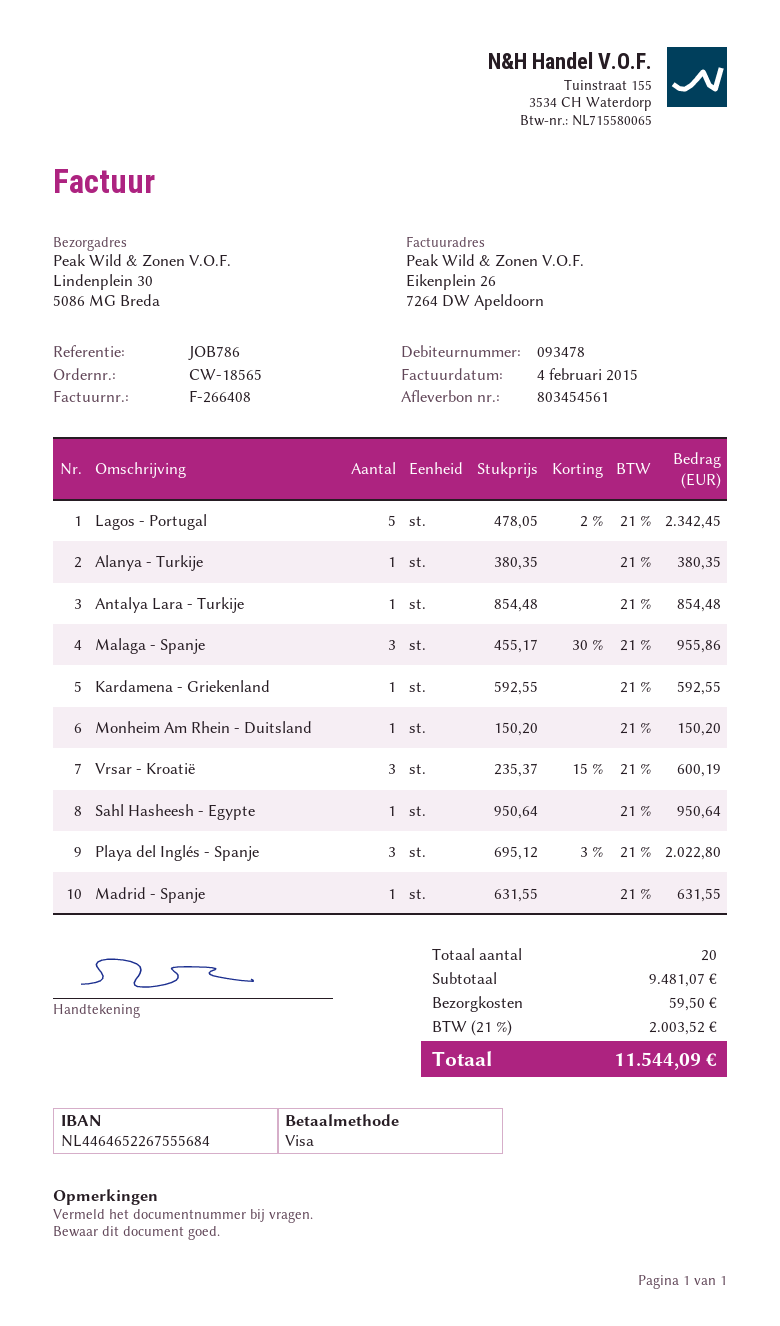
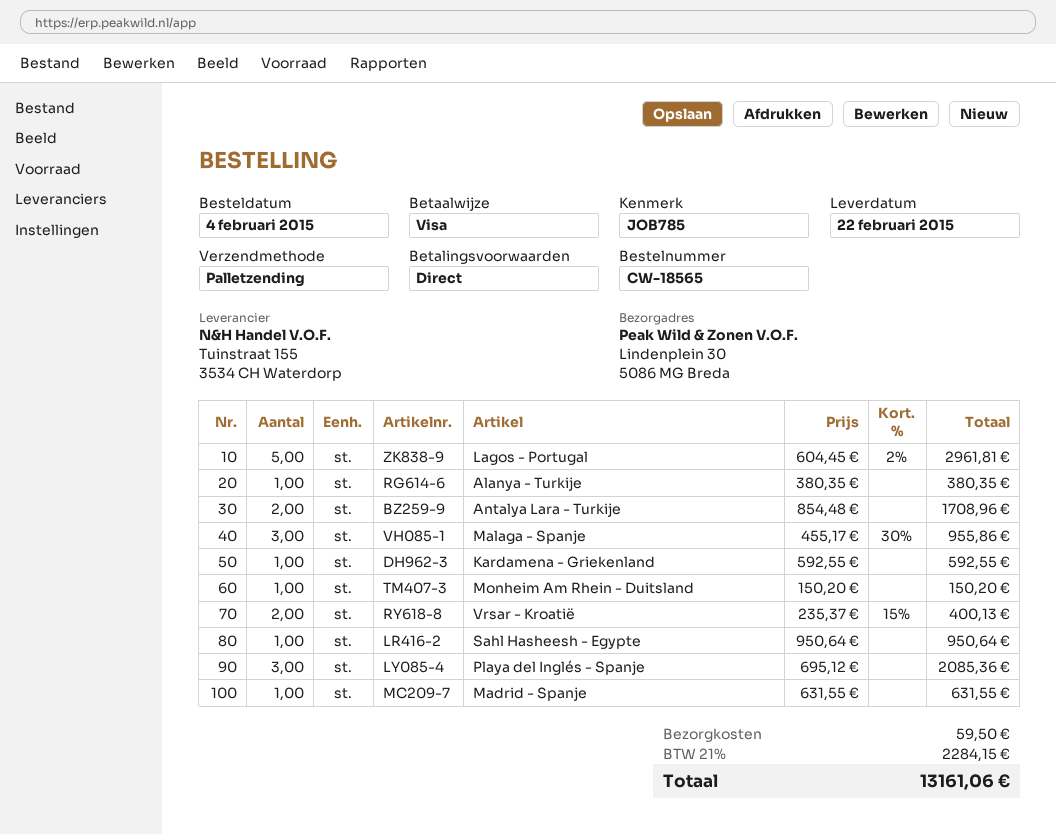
reference: JOB786 -> JOB785
Lagos - Portugal: 5 x 478.05 - 2% = 2342.45 -> 5 x 604.45 - 2% = 2961.81
Antalya Lara - Turkije: 1 x 854.48 = 854.48 -> 2 x 854.48 = 1708.96
Vrsar - Kroatië: 3 x 235.37 - 15% = 600.19 -> 2 x 235.37 - 15% = 400.13
Playa del Inglés - Spanje: 3 x 695.12 - 3% = 2022.80 -> 3 x 695.12 = 2085.36
tax: 21% = 2003.52 -> 21% = 2284.15
total: 11544.09 -> 13161.06

